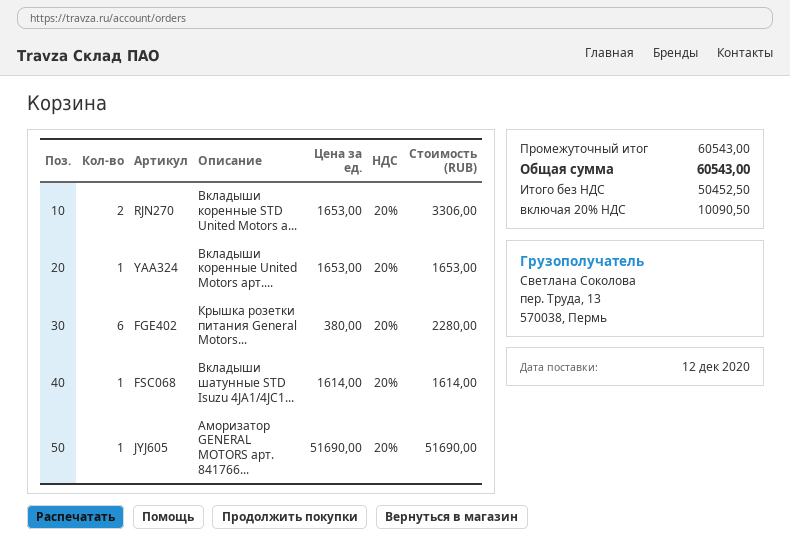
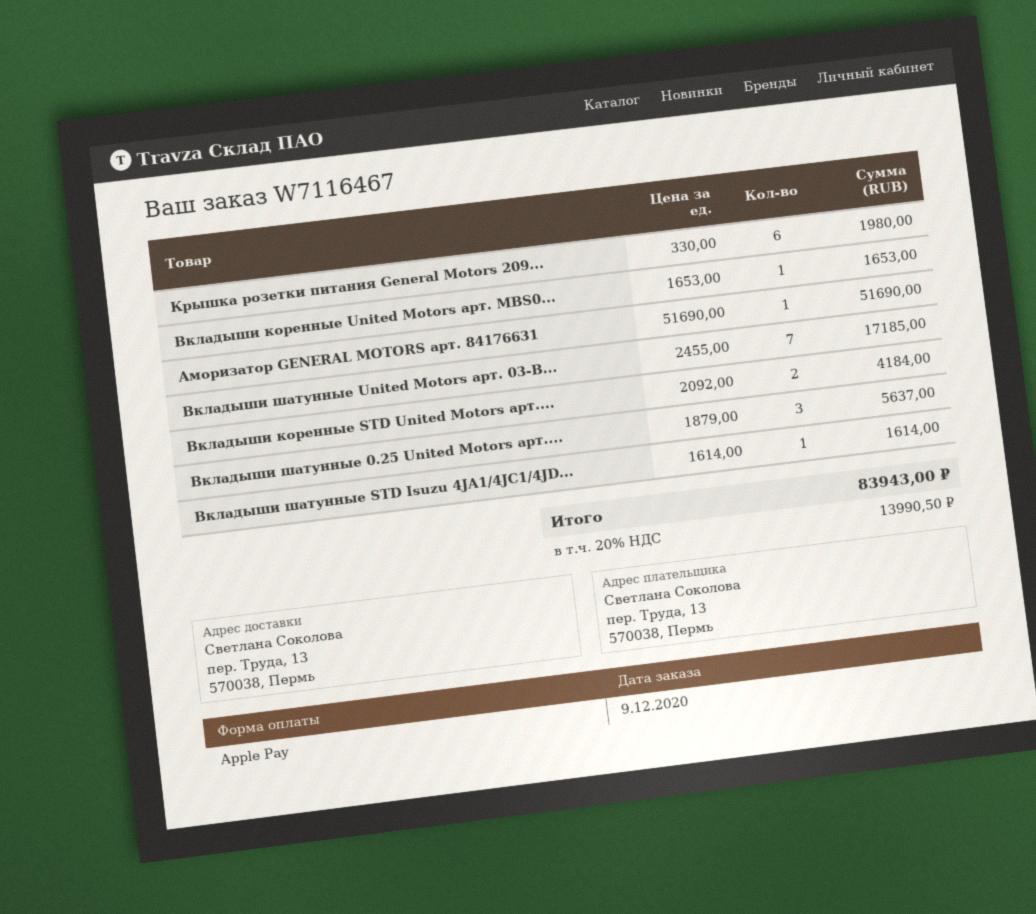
Вкладыши коренные STD United Motors а...: 2 x 1653.00 = 3306.00 -> 2 x 2092.00 = 4184.00
Крышка розетки питания General Motors...: 6 x 380.00 = 2280.00 -> 6 x 330.00 = 1980.00
Вкладыши шатунные United Motors арт. 03-B...: none -> 7 x 2455.00 = 17185.00
Вкладыши шатунные 0.25 United Motors арт....: none -> 3 x 1879.00 = 5637.00
tax: 20% = 10090.50 -> 20% = 13990.50
total: 60543.00 -> 83943.00

